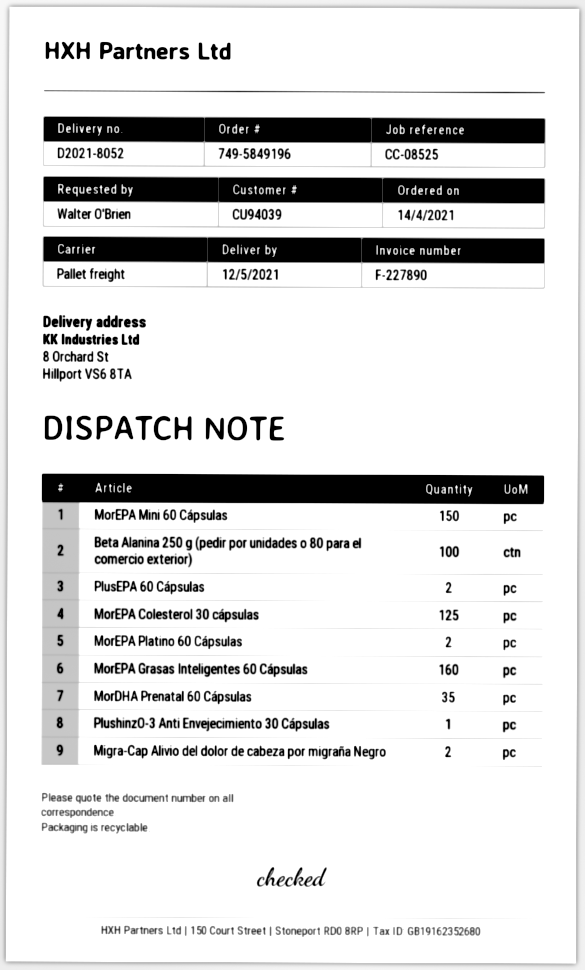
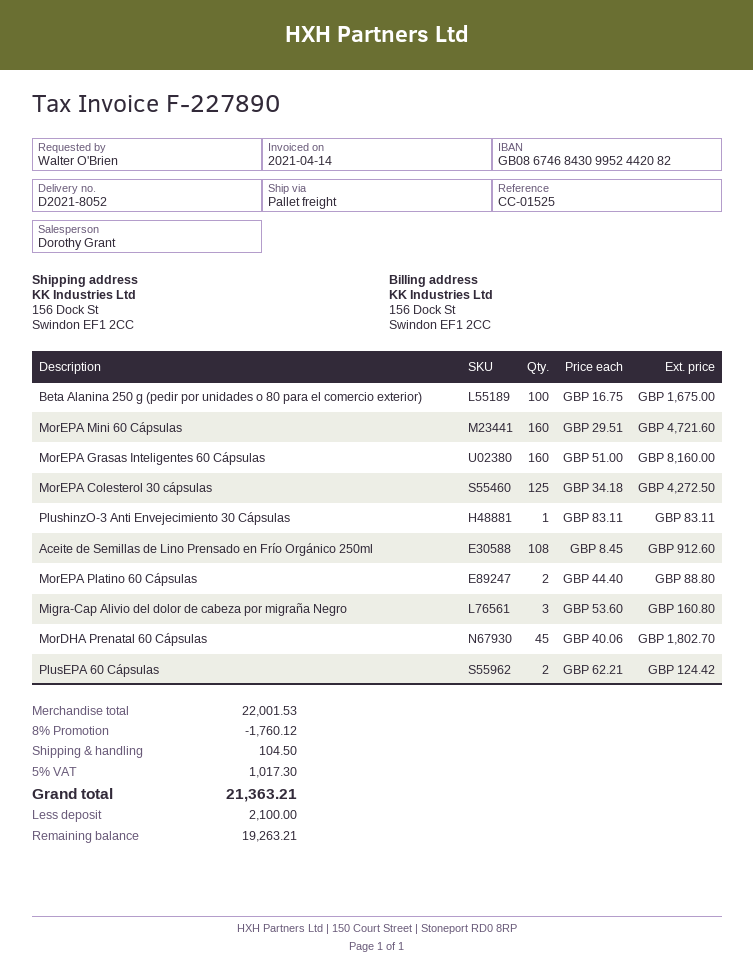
reference: CC-08525 -> CC-01525
ship to: 8 Orchard St, Hillport VS6 8TA -> 156 Dock St, Swindon EF1 2CC
MorEPA Mini 60 Cápsulas: 150 -> 160
MorDHA Prenatal 60 Cápsulas: 35 -> 45
Migra-Cap Alivio del dolor de cabeza por migraña Negro: 2 -> 3
Aceite de Semillas de Lino Prensado en Frío Orgánico 250ml: none -> 108

